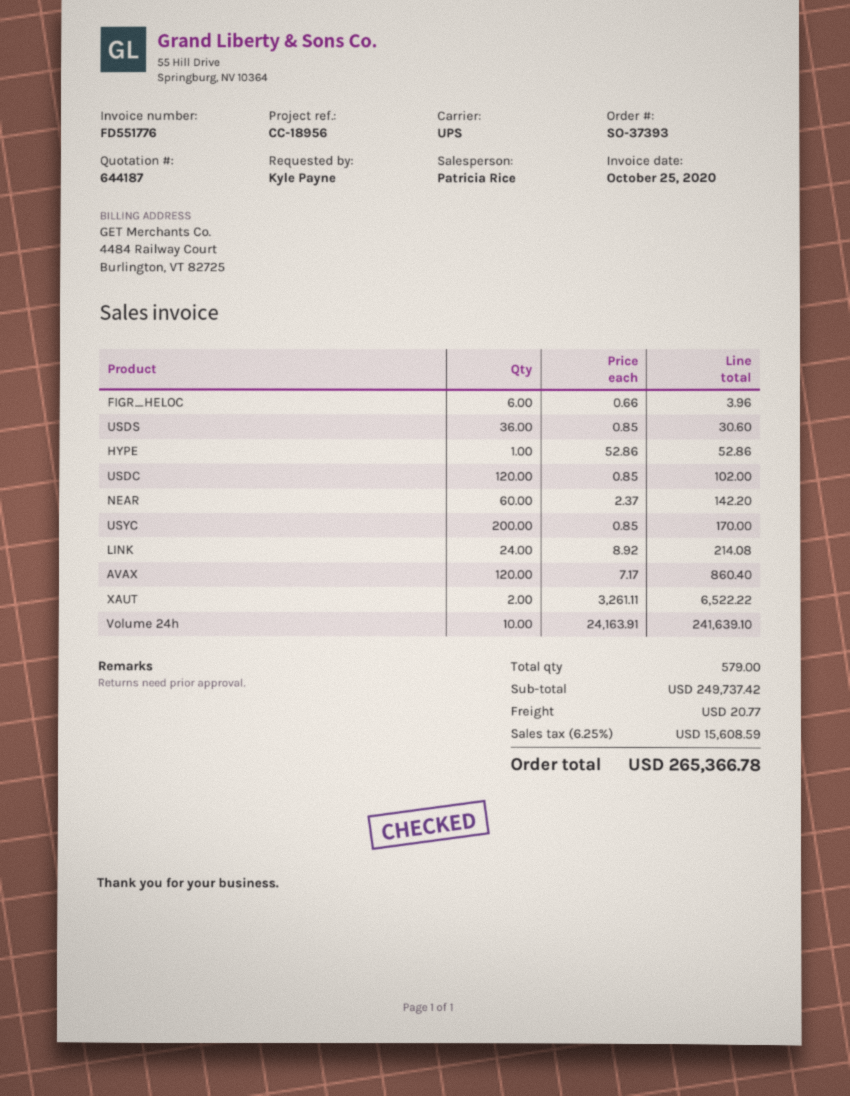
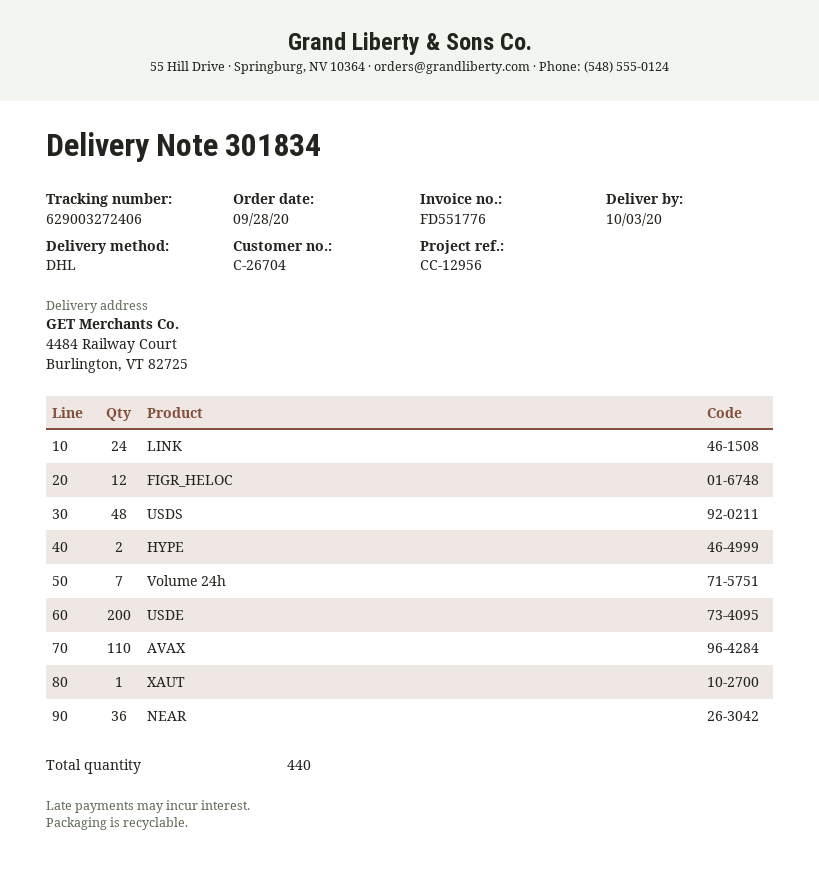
reference: CC-18956 -> CC-12956
shipping method: UPS -> DHL
FIGR_HELOC: 6 -> 12
USDS: 36 -> 48
HYPE: 1 -> 2
USDC: 120 -> none
NEAR: 60 -> 36
USYC: 200 -> none
AVAX: 120 -> 110
XAUT: 2 -> 1
Volume 24h: 10 -> 7
USDE: none -> 200
total quantity: 579 -> 440

